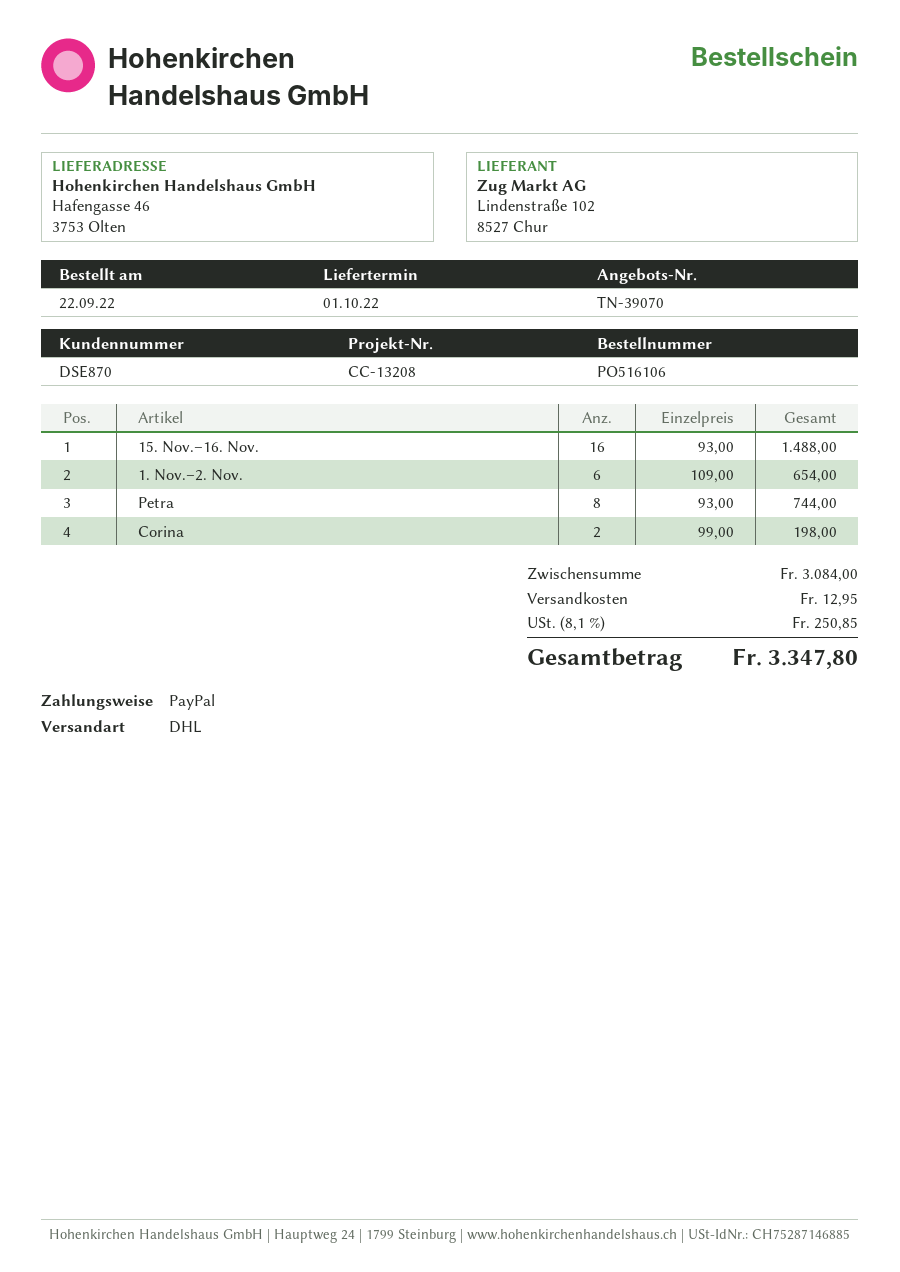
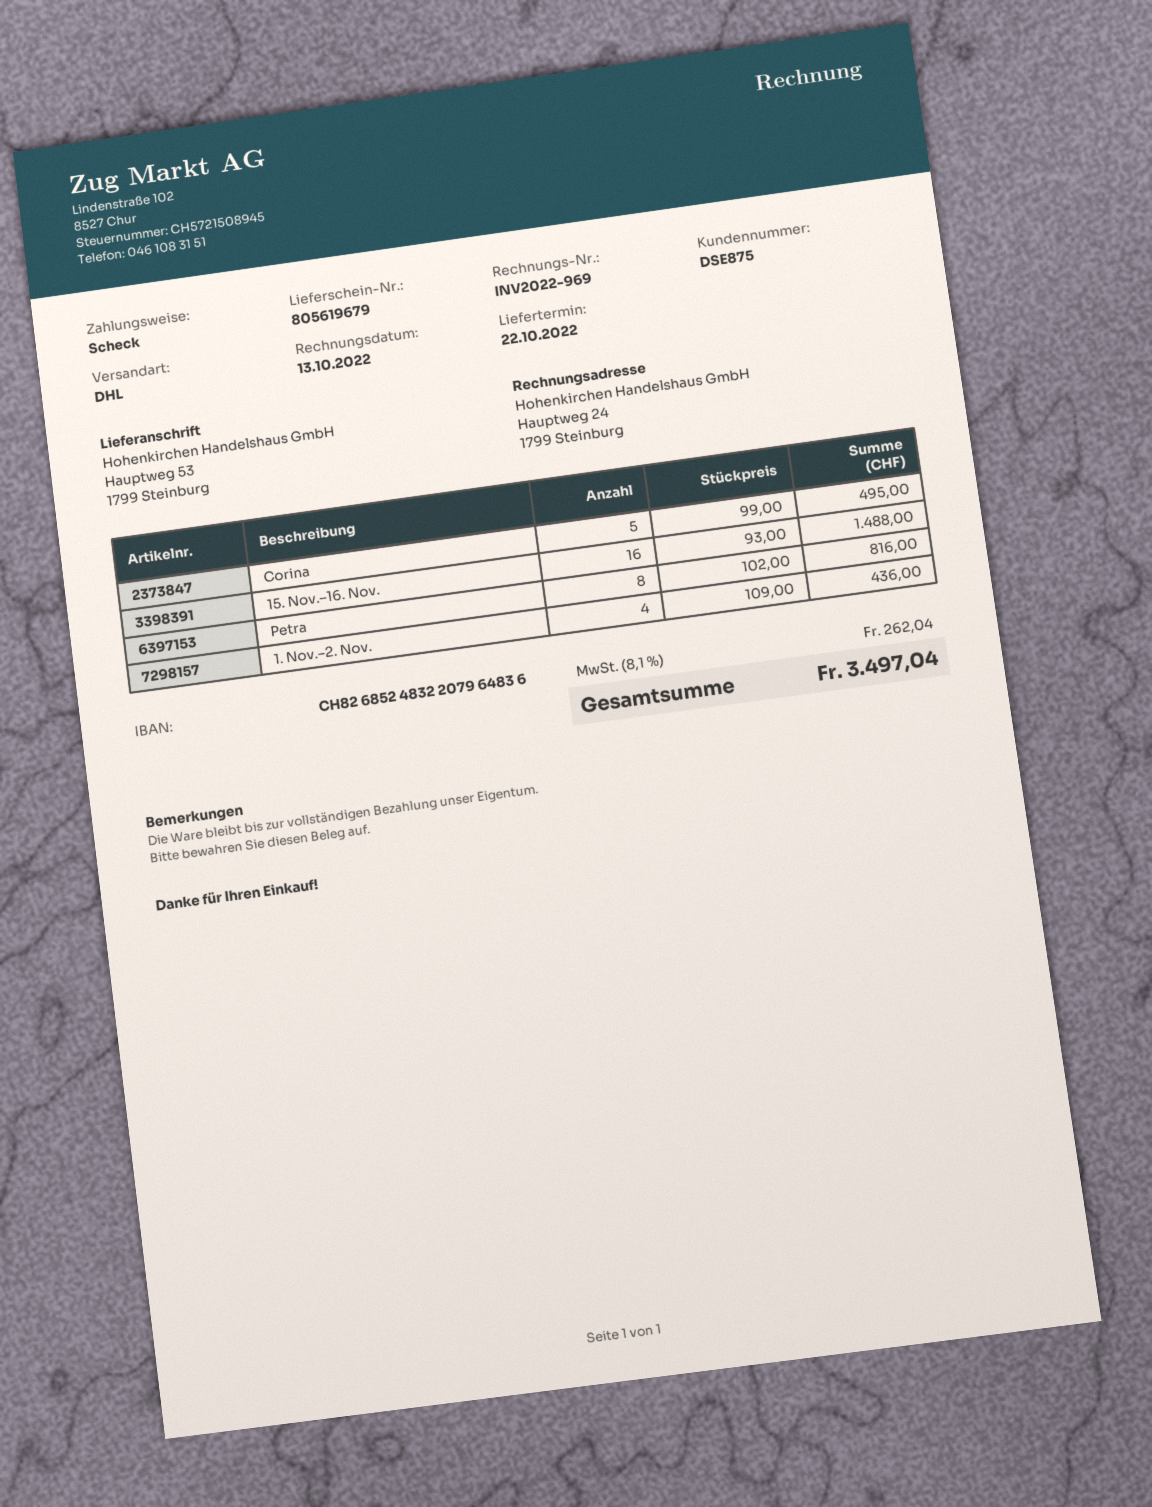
delivery date: 2022-10-01 -> 2022-10-22
customer number: DSE870 -> DSE875
payment method: PayPal -> cheque
ship to: Hafengasse 46, 3753 Olten -> Hauptweg 53, 1799 Steinburg
1. Nov.–2. Nov.: 6 x 109.00 = 654.00 -> 4 x 109.00 = 436.00
Petra: 8 x 93.00 = 744.00 -> 8 x 102.00 = 816.00
Corina: 2 x 99.00 = 198.00 -> 5 x 99.00 = 495.00
shipping: 12.95 -> none
tax: 8.1% = 250.85 -> 8.1% = 262.04
total: 3347.80 -> 3497.04

